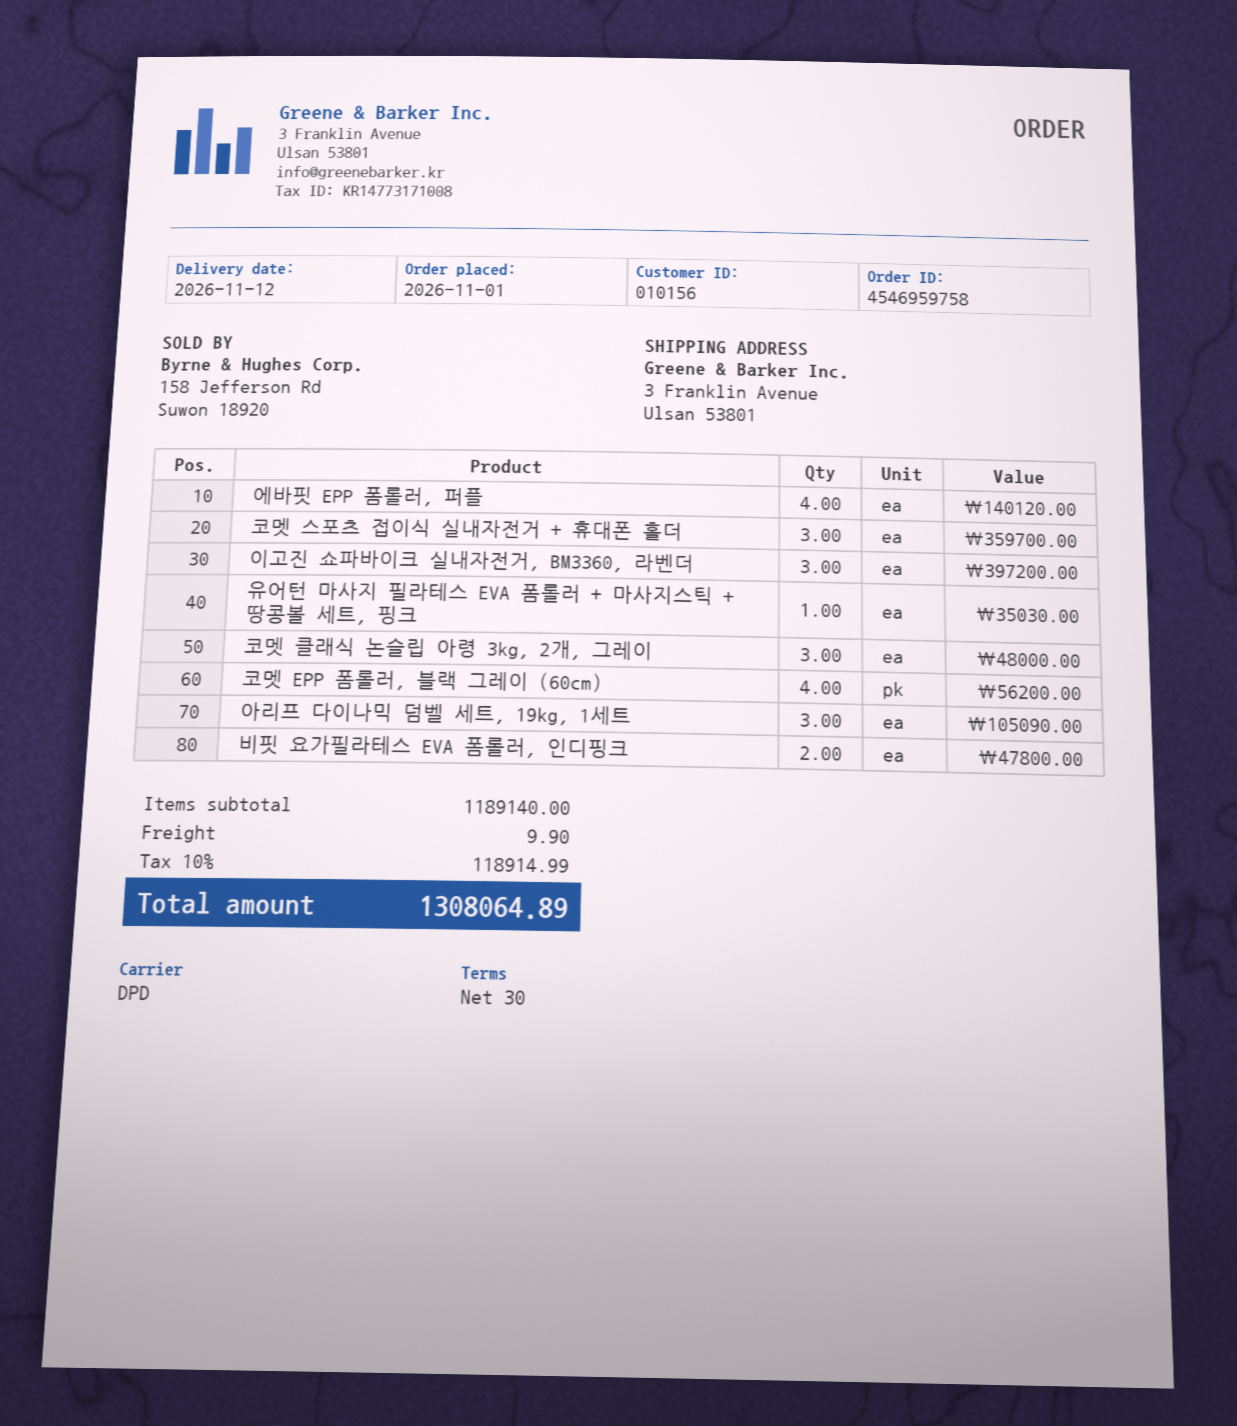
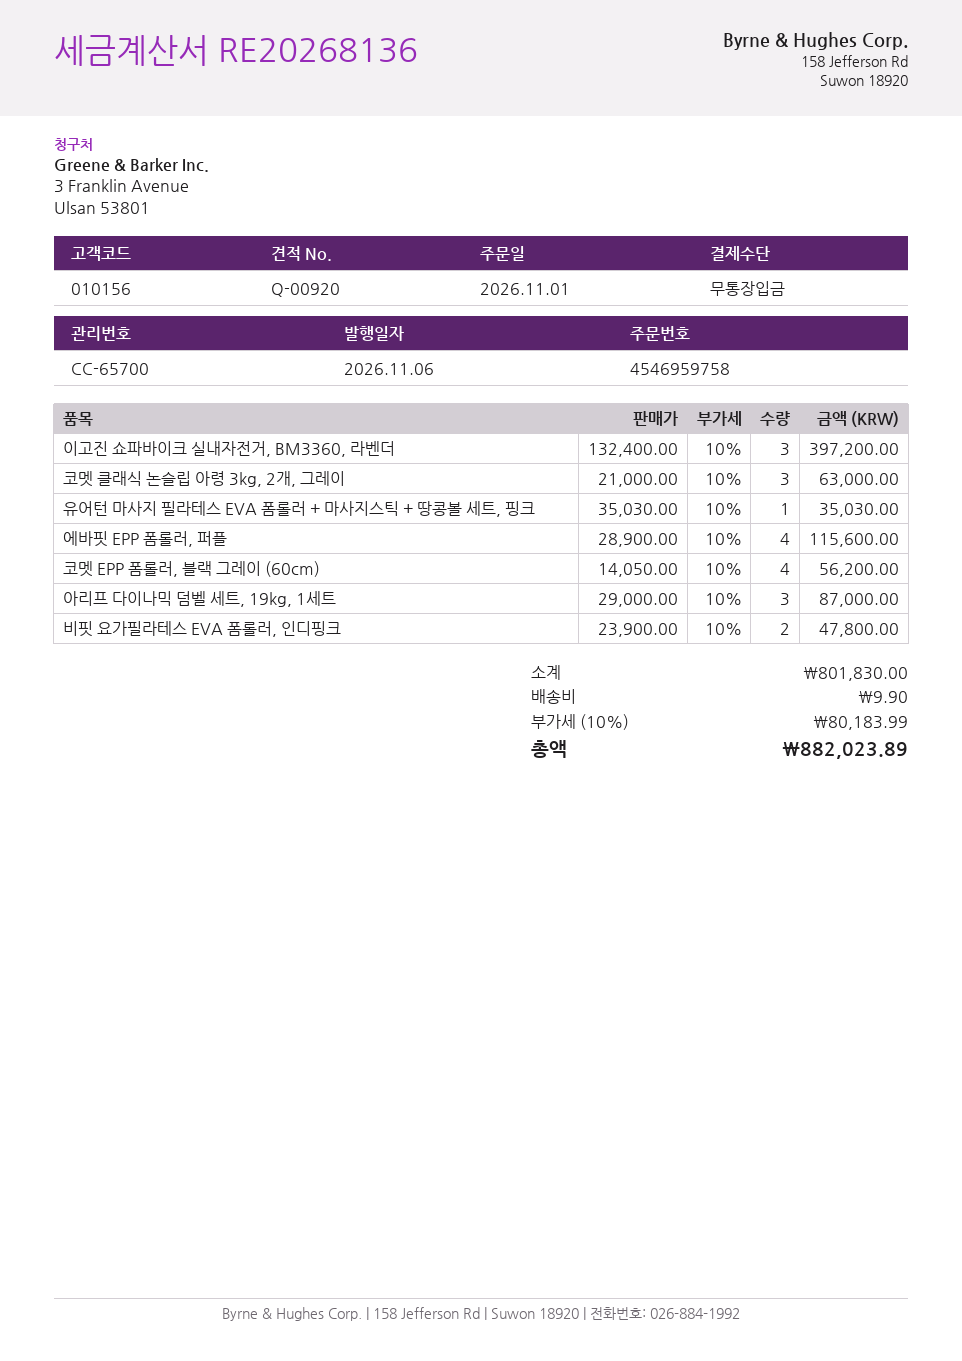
에바핏 EPP 폼롤러, 퍼플: 4 for 140120.00 -> 4 for 115600.00
코멧 스포츠 접이식 실내자전거 + 휴대폰 홀더: 3 for 359700.00 -> none
코멧 클래식 논슬립 아령 3kg, 2개, 그레이: 3 for 48000.00 -> 3 for 63000.00
아리프 다이나믹 덤벨 세트, 19kg, 1세트: 3 for 105090.00 -> 3 for 87000.00
subtotal: 1189140.00 -> 801830.00
tax: 10% = 118914.99 -> 10% = 80183.99
total: 1308064.89 -> 882023.89

